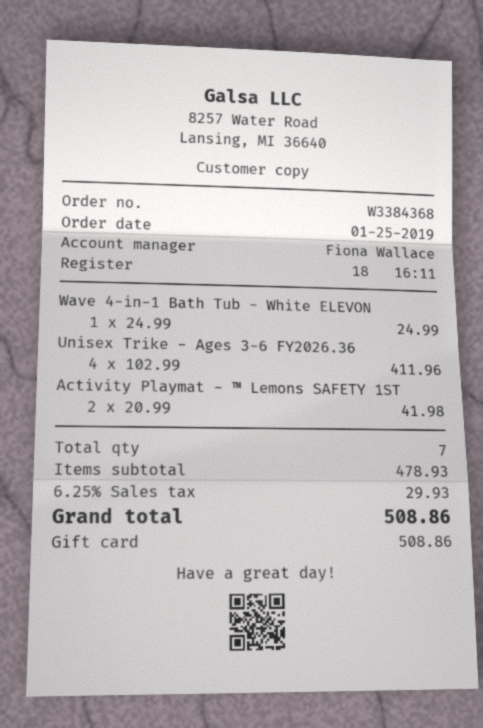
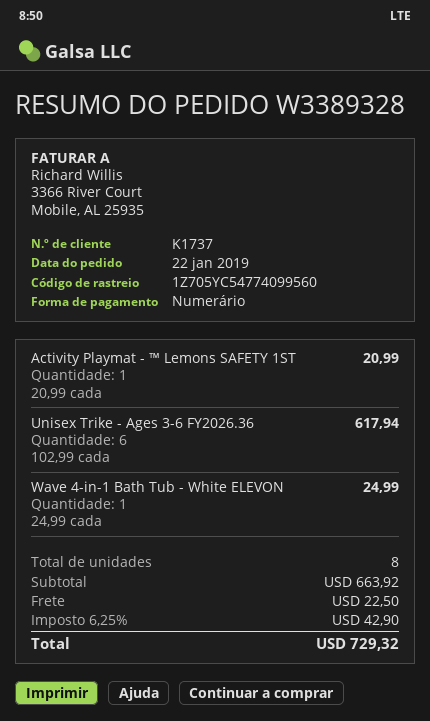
order number: W3384368 -> W3389328
order date: 2019-01-25 -> 2019-01-22
payment method: gift card -> cash
Unisex Trike - Ages 3-6 FY2026.36: 4 x 102.99 = 411.96 -> 6 x 102.99 = 617.94
Activity Playmat - ™ Lemons SAFETY 1ST: 2 x 20.99 = 41.98 -> 1 x 20.99 = 20.99
total quantity: 7 -> 8
subtotal: 478.93 -> 663.92
shipping: none -> 22.50
tax: 6.25% = 29.93 -> 6.25% = 42.90
total: 508.86 -> 729.32

